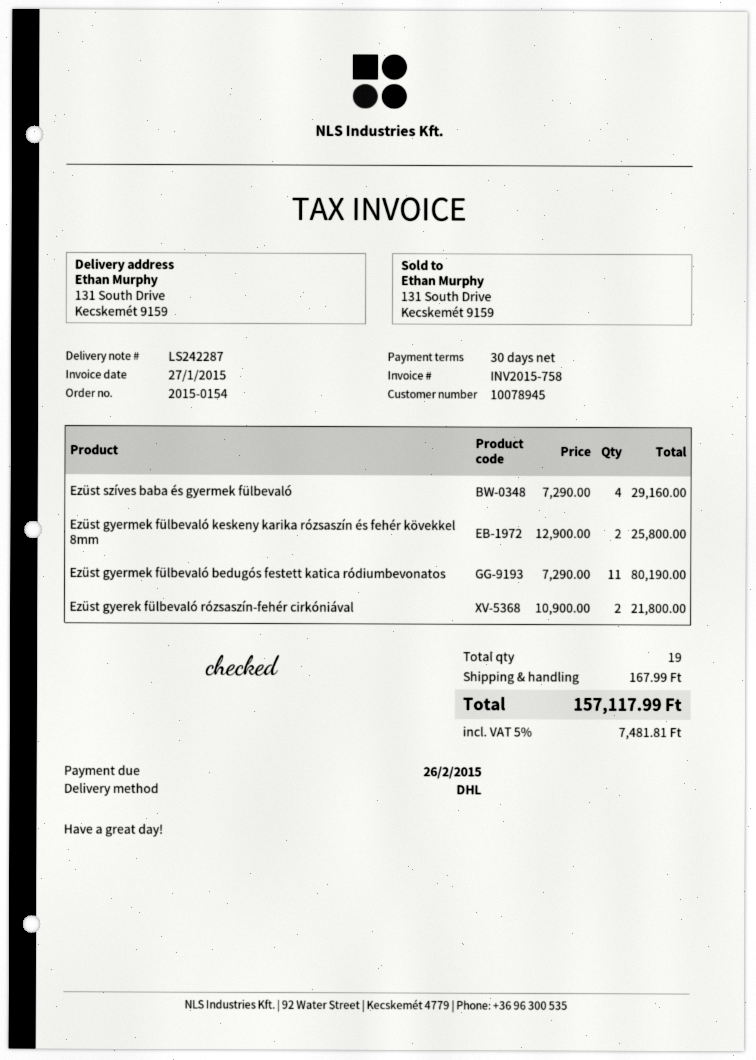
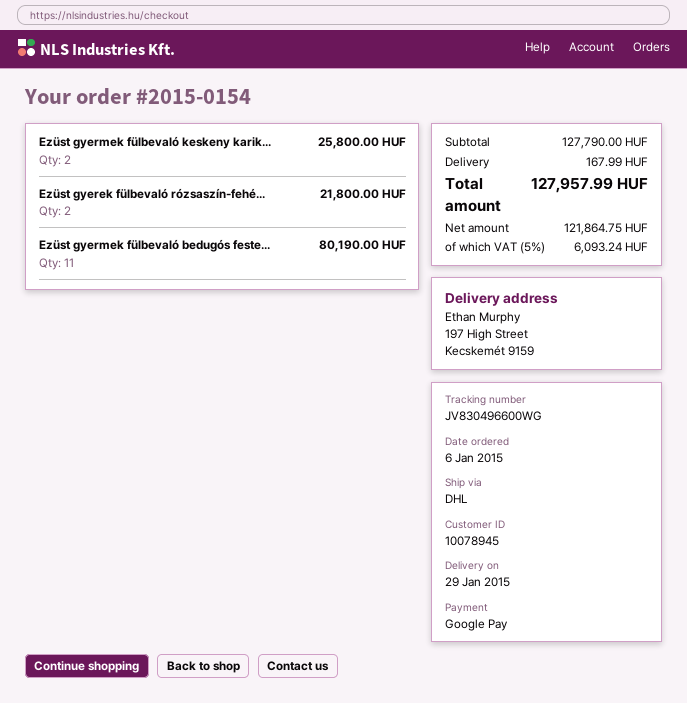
ship to: 131 South Drive, Kecskemét 9159 -> 197 High Street, Kecskemét 9159
Ezüst szíves baba és gyermek fülbevaló: 4 for 29160.00 -> none
tax: 5% = 7481.81 -> 5% = 6093.24
total: 157117.99 -> 127957.99

